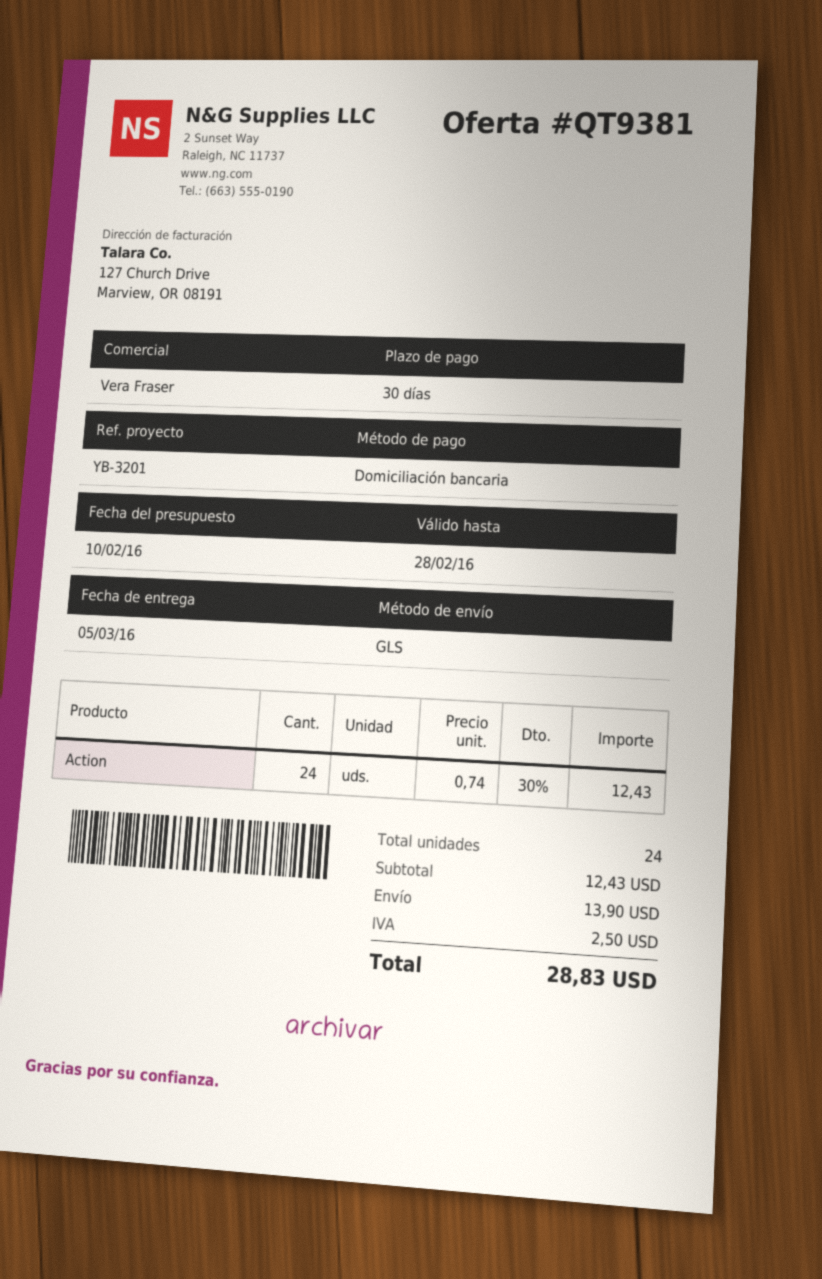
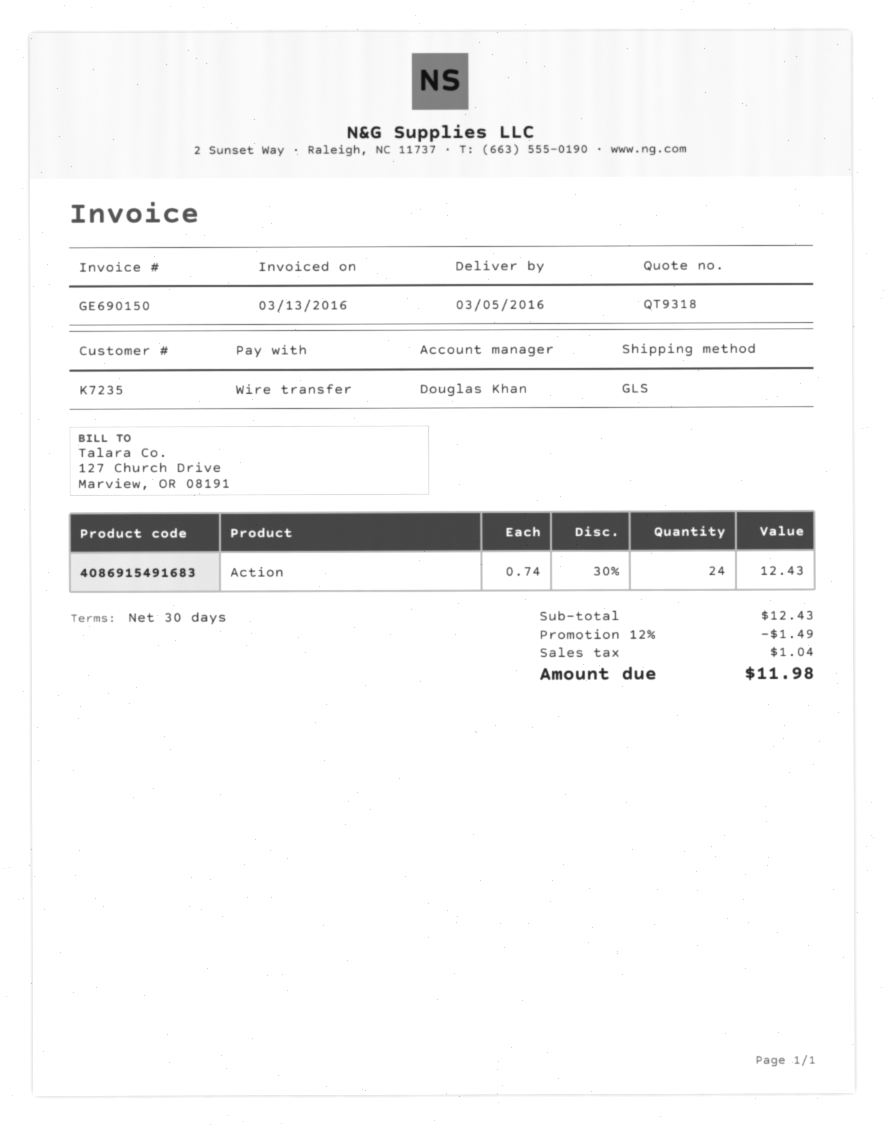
quote number: QT9381 -> QT9318
sales rep: Vera Fraser -> Douglas Khan
payment method: direct debit -> bank transfer
discount: none -> 12% = 1.49
shipping: 13.90 -> none
tax: 2.50 -> 1.04
total: 28.83 -> 11.98

